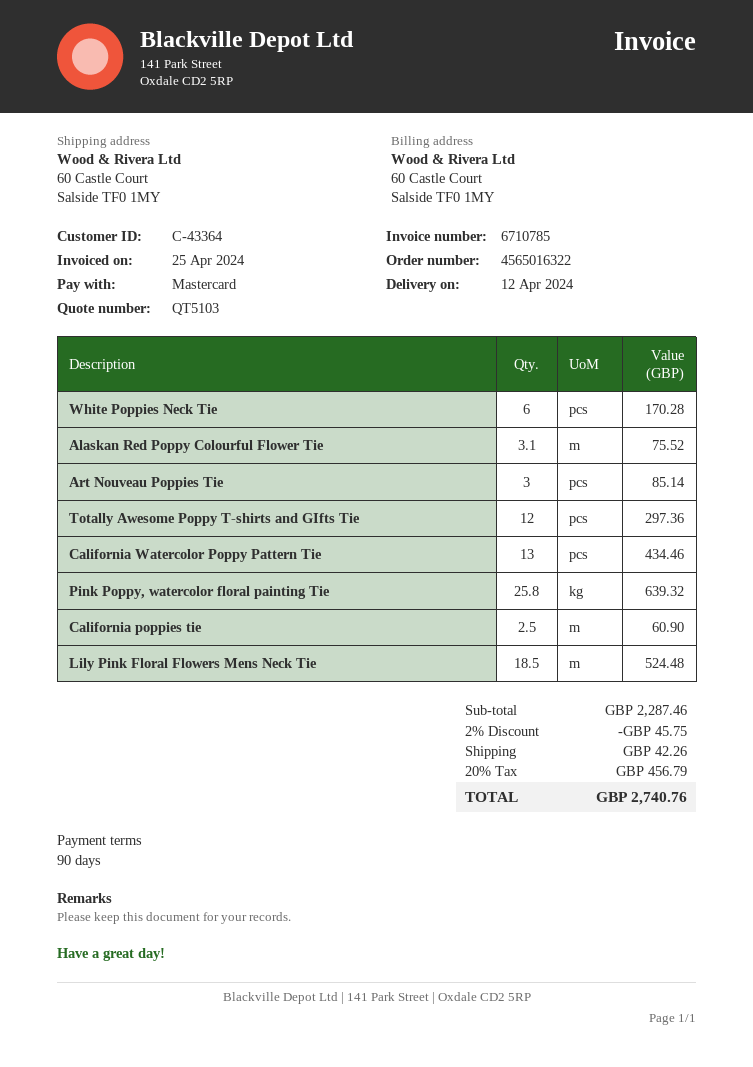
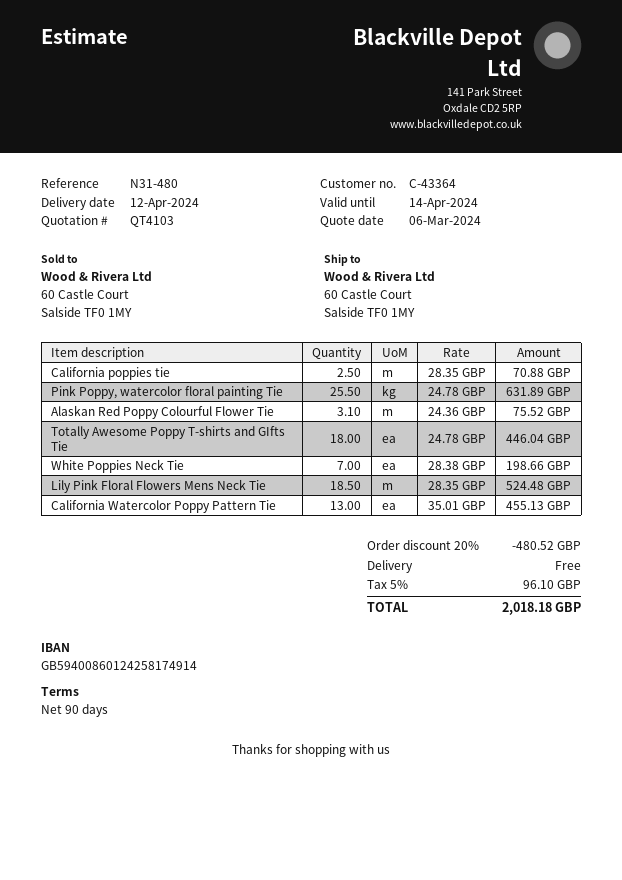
quote number: QT5103 -> QT4103
White Poppies Neck Tie: 6 for 170.28 -> 7 for 198.66
Art Nouveau Poppies Tie: 3 for 85.14 -> none
Totally Awesome Poppy T-shirts and GIfts Tie: 12 for 297.36 -> 18 for 446.04
California Watercolor Poppy Pattern Tie: 13 for 434.46 -> 13 for 455.13
Pink Poppy, watercolor floral painting Tie: 25.8 for 639.32 -> 25.5 for 631.89
California poppies tie: 2.5 for 60.90 -> 2.5 for 70.88
discount: 2% = 45.75 -> 20% = 480.52
shipping: 42.26 -> 0.00
tax: 20% = 456.79 -> 5% = 96.10
total: 2740.76 -> 2018.18

